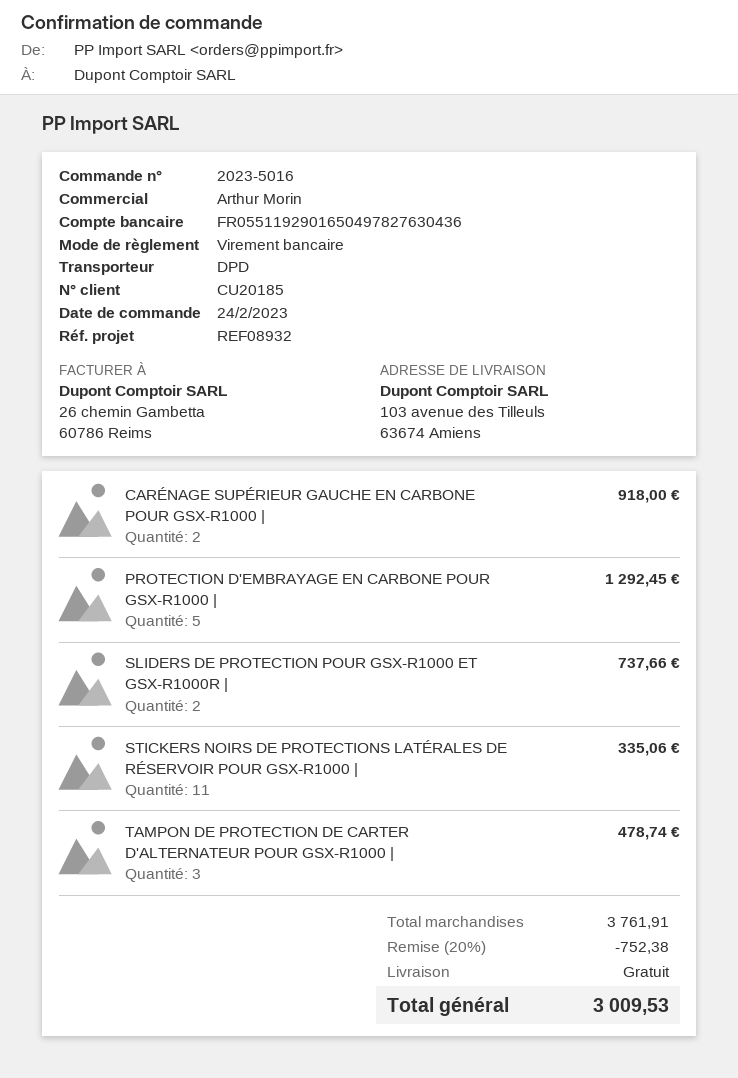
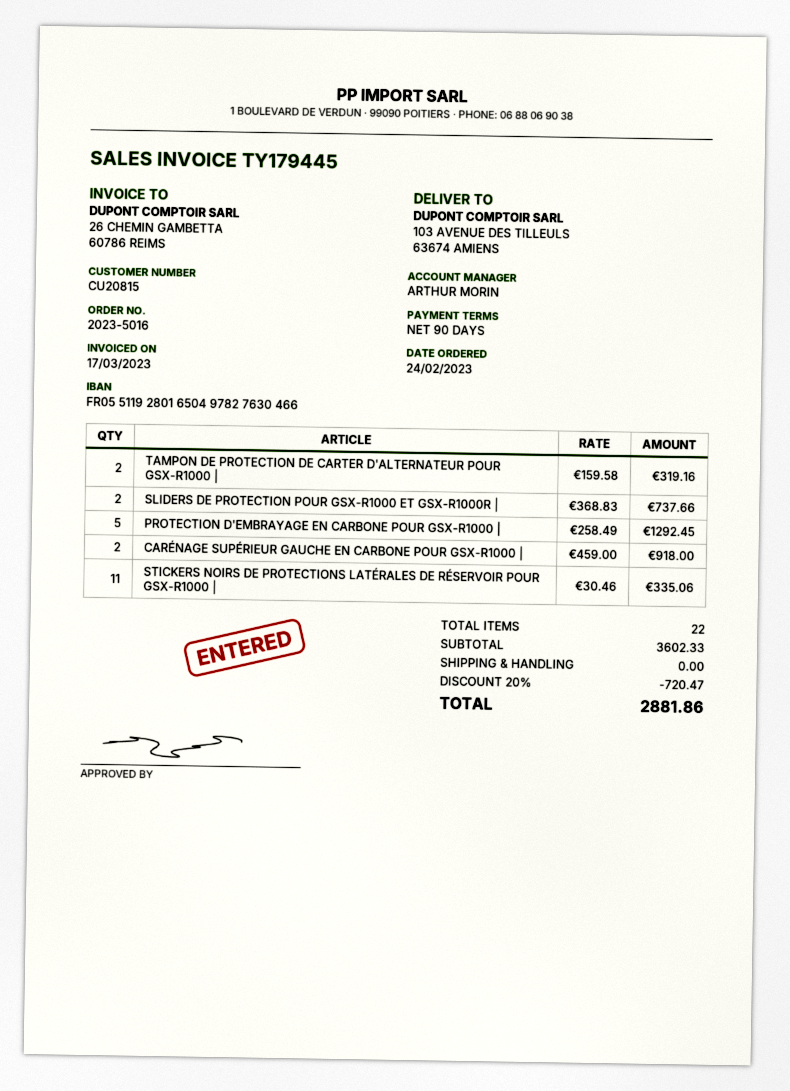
customer number: CU20185 -> CU20815
bank account: FR0551192901650497827630436 -> FR0551192801650497827630466
TAMPON DE PROTECTION DE CARTER D'ALTERNATEUR POUR GSX-R1000 |: 3 for 478.74 -> 2 for 319.16
subtotal: 3761.91 -> 3602.33
discount: 20% = 752.38 -> 20% = 720.47
total: 3009.53 -> 2881.86

